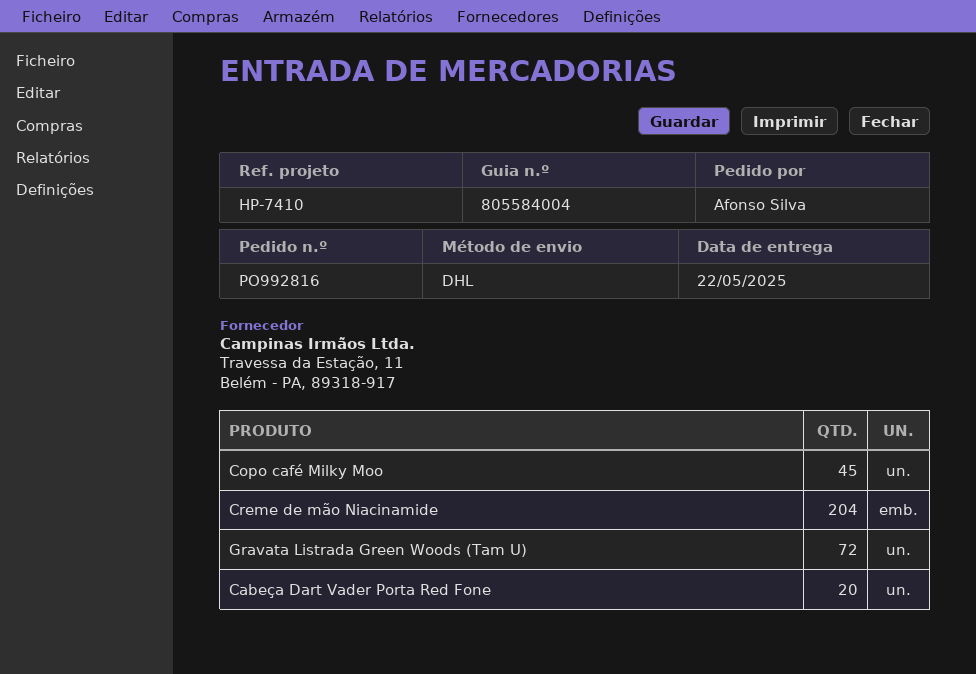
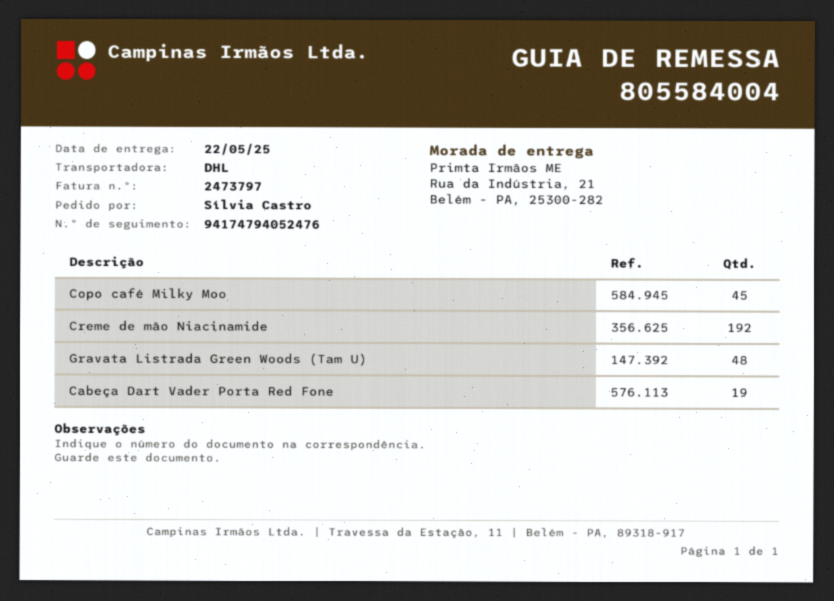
ordered by: Afonso Silva -> Sílvia Castro
Creme de mão Niacinamide: 204 -> 192
Gravata Listrada Green Woods (Tam U): 72 -> 48
Cabeça Dart Vader Porta Red Fone: 20 -> 19

